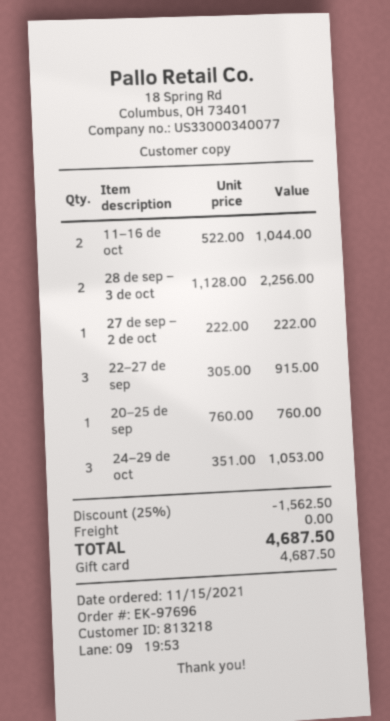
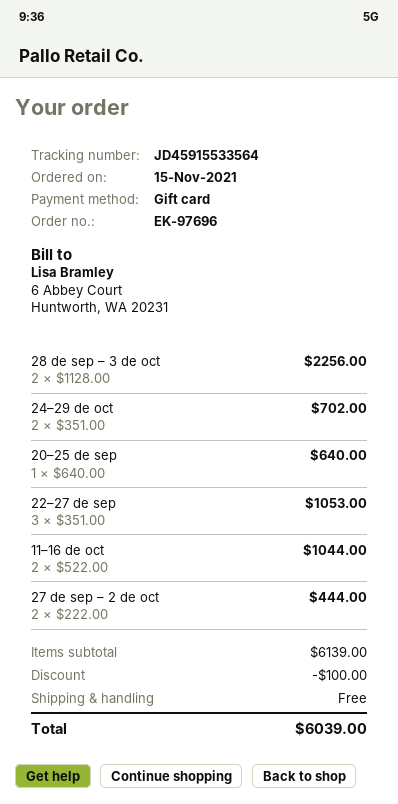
27 de sep – 2 de oct: 1 x 222.00 = 222.00 -> 2 x 222.00 = 444.00
22–27 de sep: 3 x 305.00 = 915.00 -> 3 x 351.00 = 1053.00
20–25 de sep: 1 x 760.00 = 760.00 -> 1 x 640.00 = 640.00
24–29 de oct: 3 x 351.00 = 1053.00 -> 2 x 351.00 = 702.00
discount: 1562.50 -> 100.00
total: 4687.50 -> 6039.00

